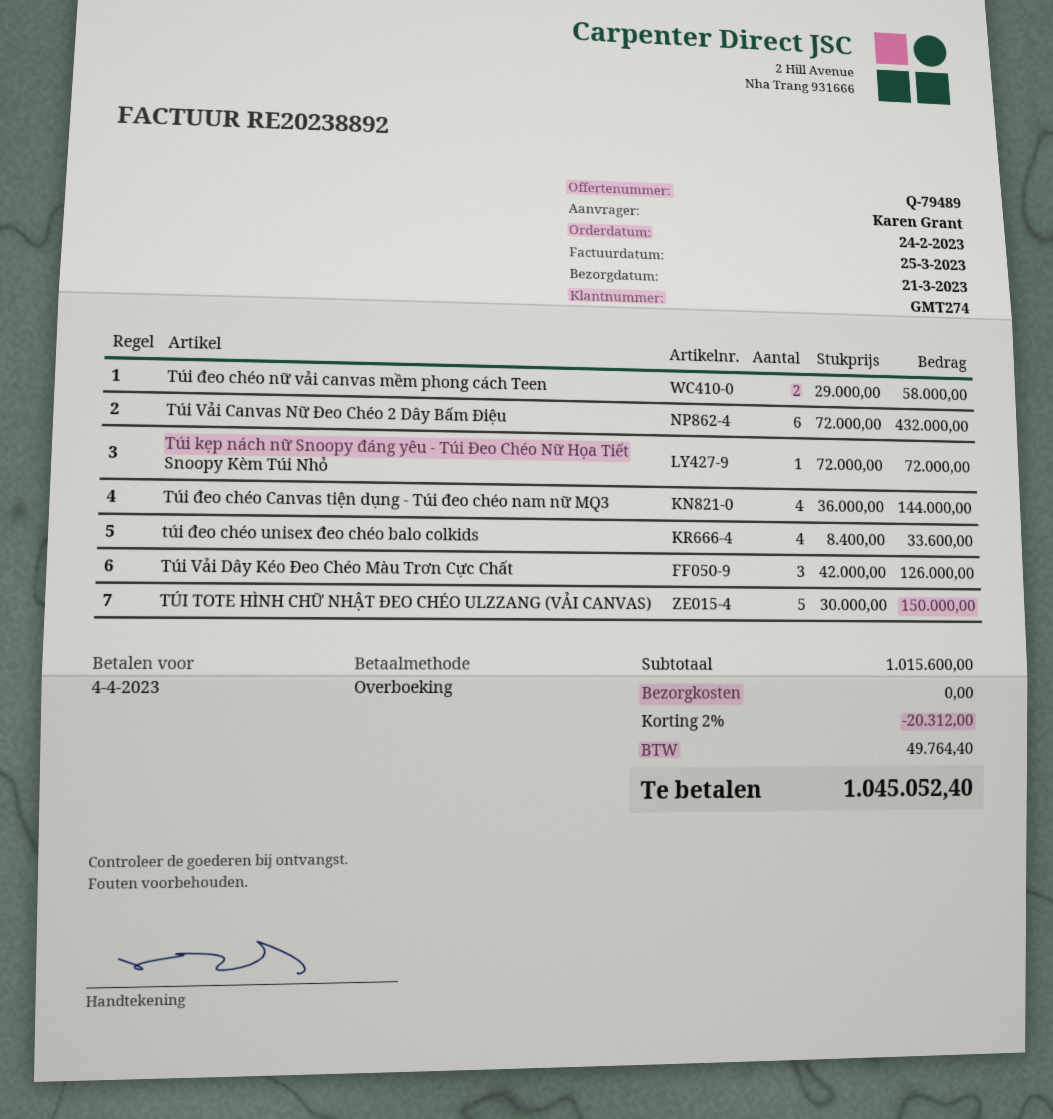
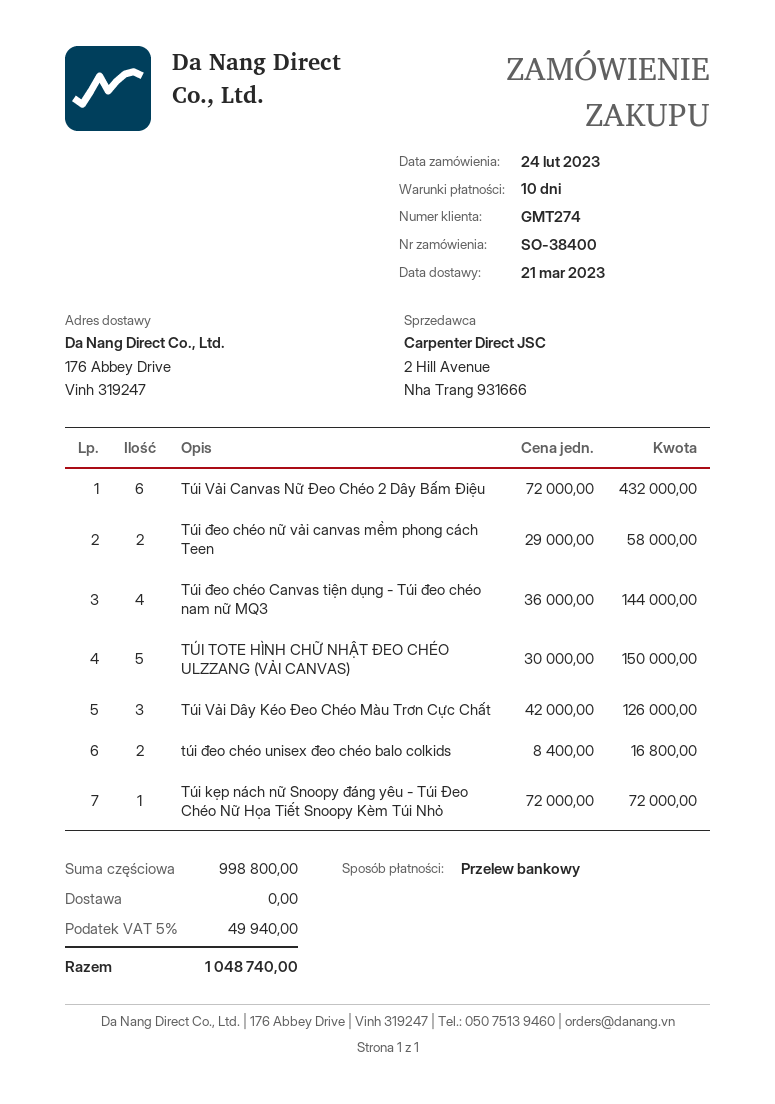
túi đeo chéo unisex đeo chéo balo colkids: 4 x 8400.00 = 33600.00 -> 2 x 8400.00 = 16800.00
subtotal: 1015600.00 -> 998800.00
discount: 2% = 20312.00 -> none
tax: 49764.40 -> 49940.00
total: 1045052.40 -> 1048740.00

